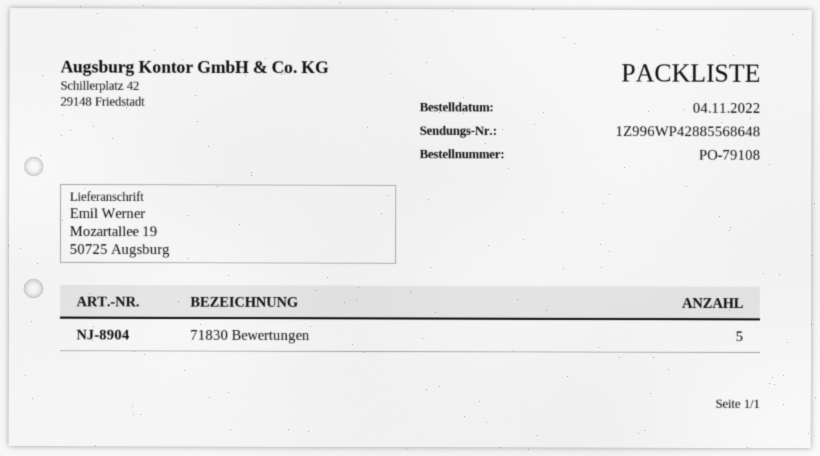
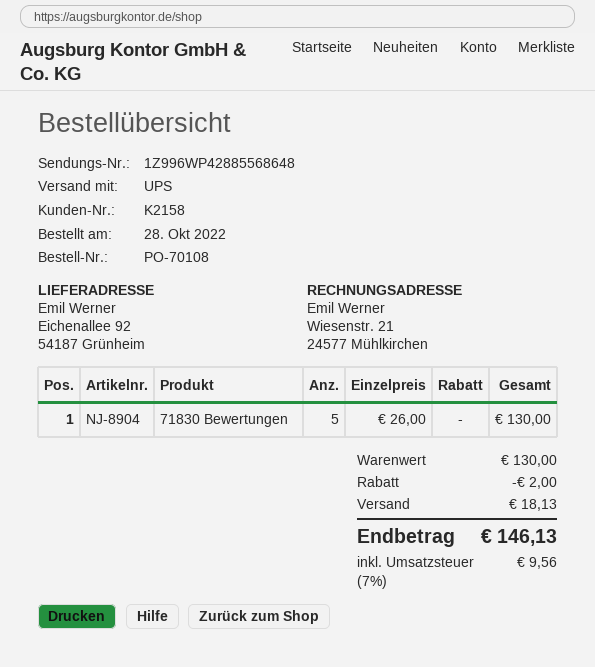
order number: PO-79108 -> PO-70108
order date: 2022-11-04 -> 2022-10-28
ship to: Mozartallee 19, 50725 Augsburg -> Eichenallee 92, 54187 Grünheim

